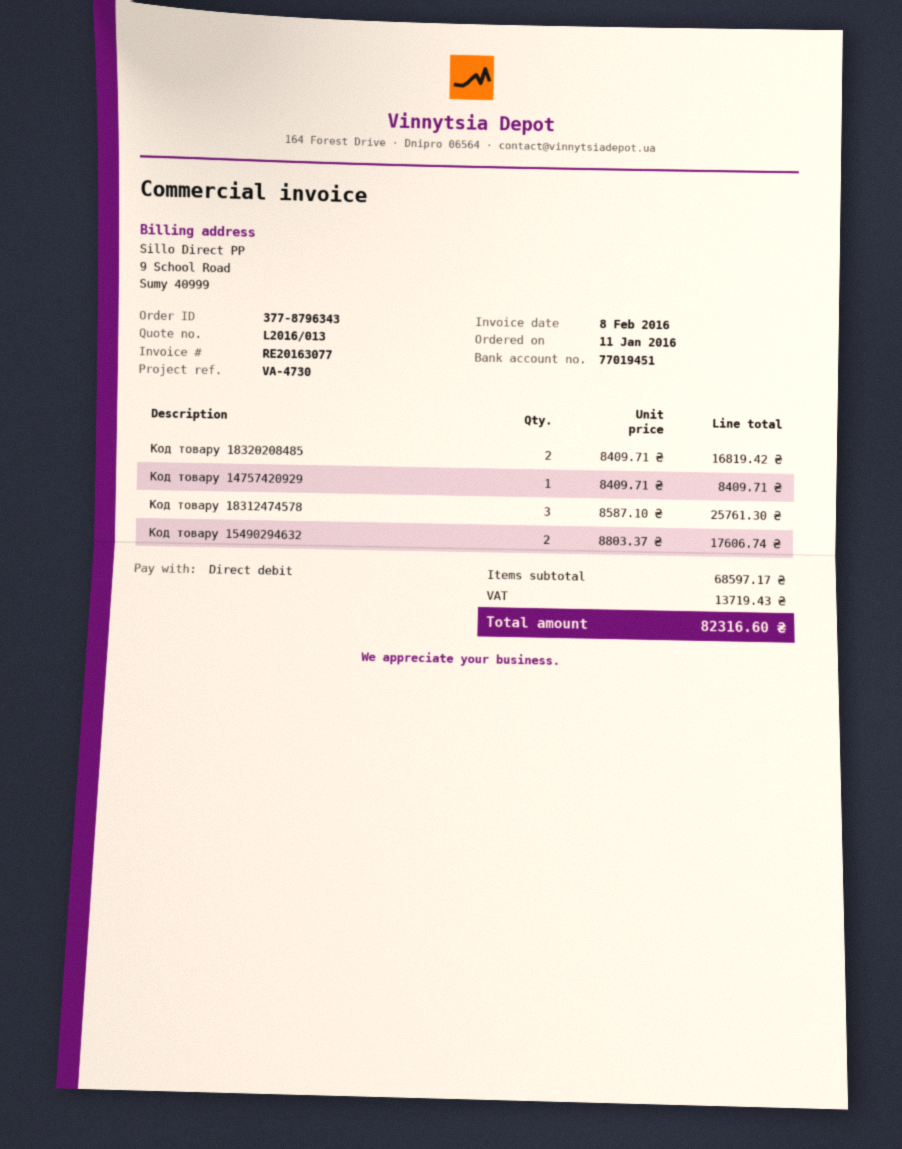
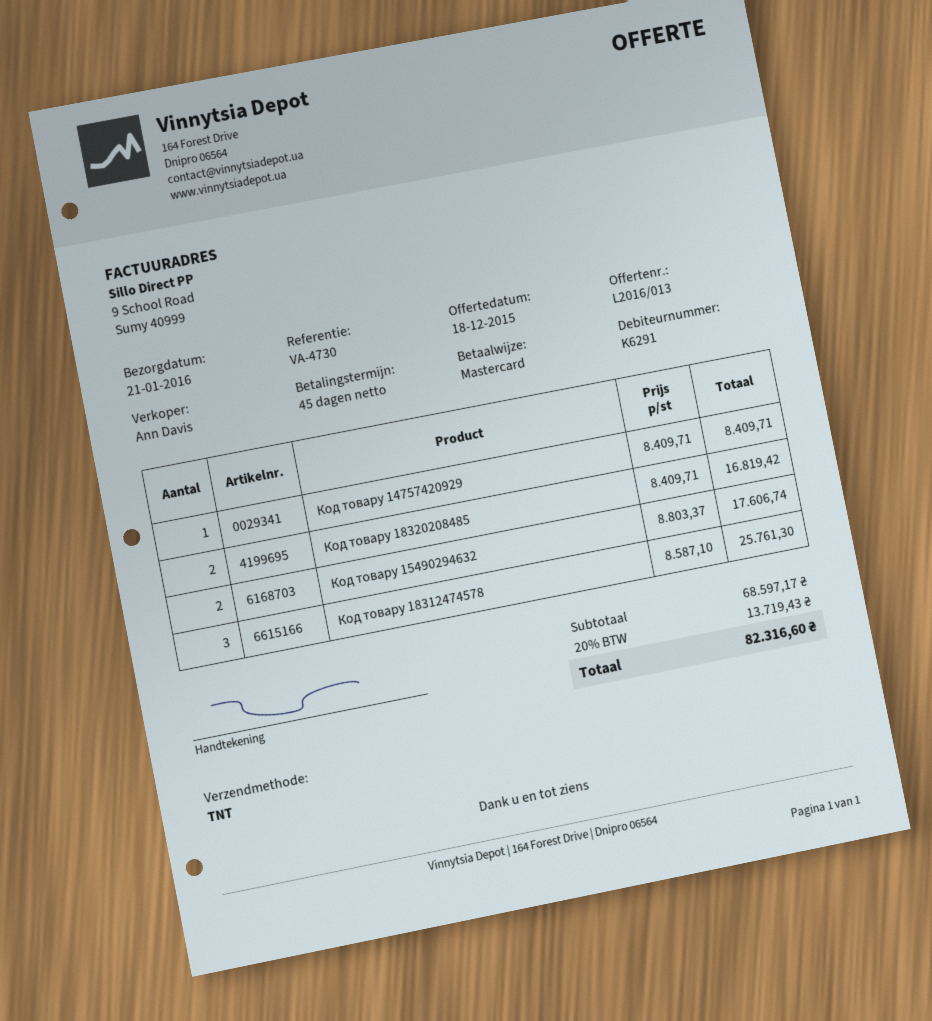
payment method: direct debit -> Mastercard

